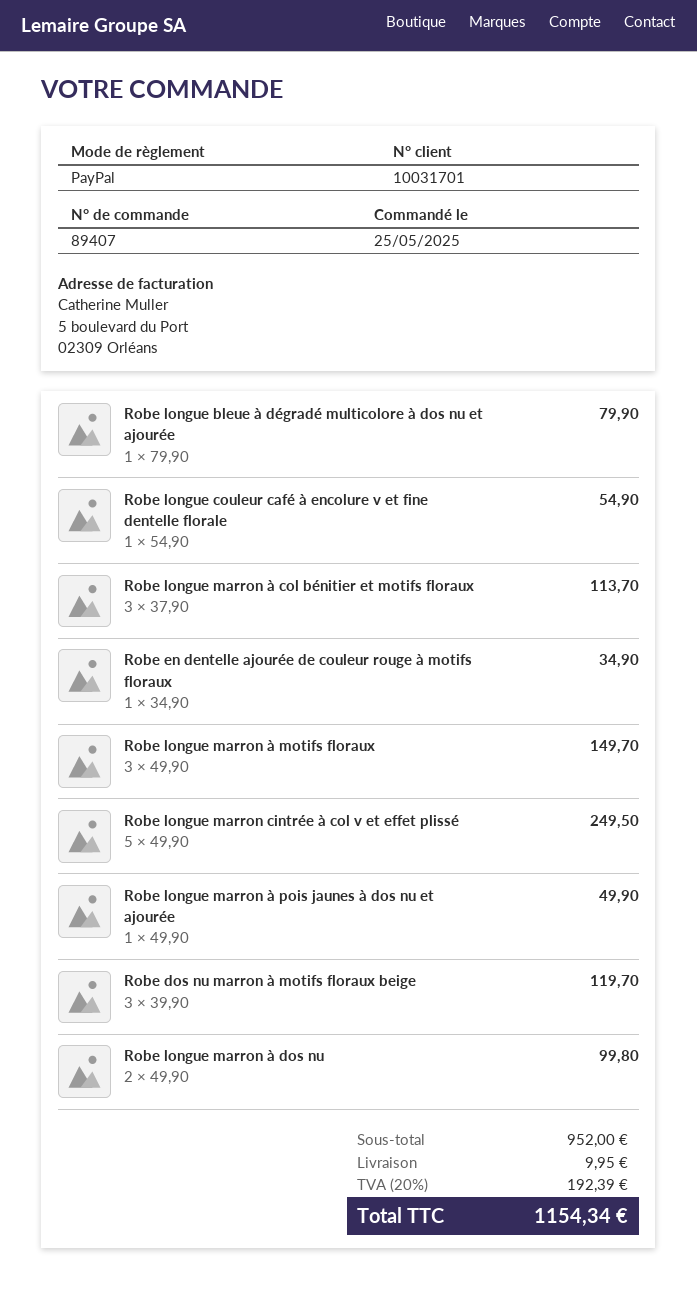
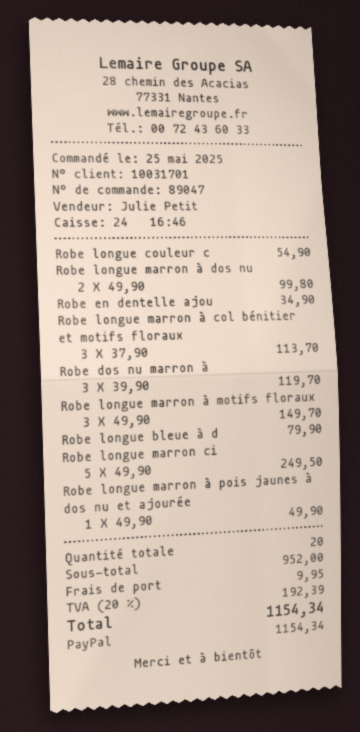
order number: 89407 -> 89047

